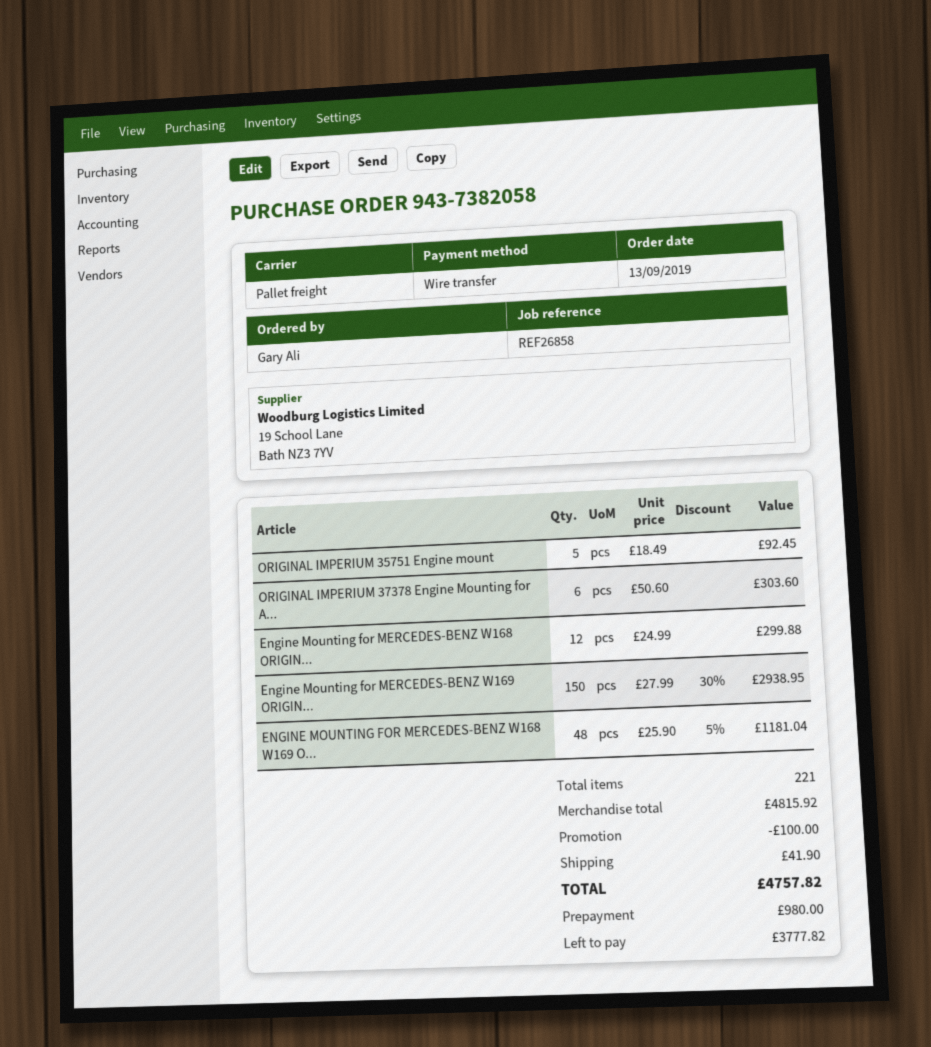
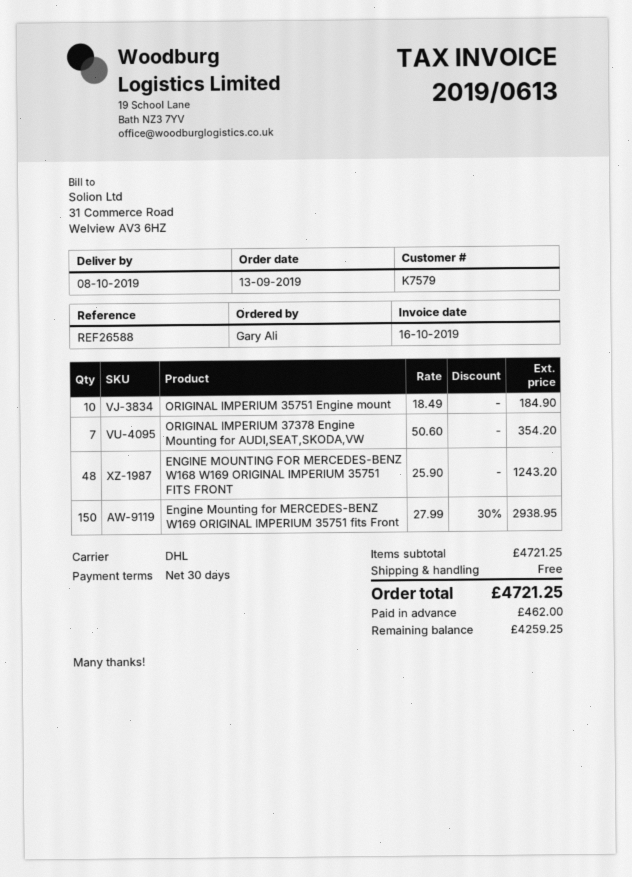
reference: REF26858 -> REF26588
shipping method: pallet freight -> DHL
ORIGINAL IMPERIUM 35751 Engine mount: 5 x 18.49 = 92.45 -> 10 x 18.49 = 184.90
ORIGINAL IMPERIUM 37378 Engine Mounting for A...: 6 x 50.60 = 303.60 -> 7 x 50.60 = 354.20
Engine Mounting for MERCEDES-BENZ W168 ORIGIN...: 12 x 24.99 = 299.88 -> none
ENGINE MOUNTING FOR MERCEDES-BENZ W168 W169 O...: 48 x 25.90 - 5% = 1181.04 -> 48 x 25.90 = 1243.20
subtotal: 4815.92 -> 4721.25
discount: 100.00 -> none
shipping: 41.90 -> 0.00
total: 4757.82 -> 4721.25
deposit: 980.00 -> 462.00
balance: 3777.82 -> 4259.25

